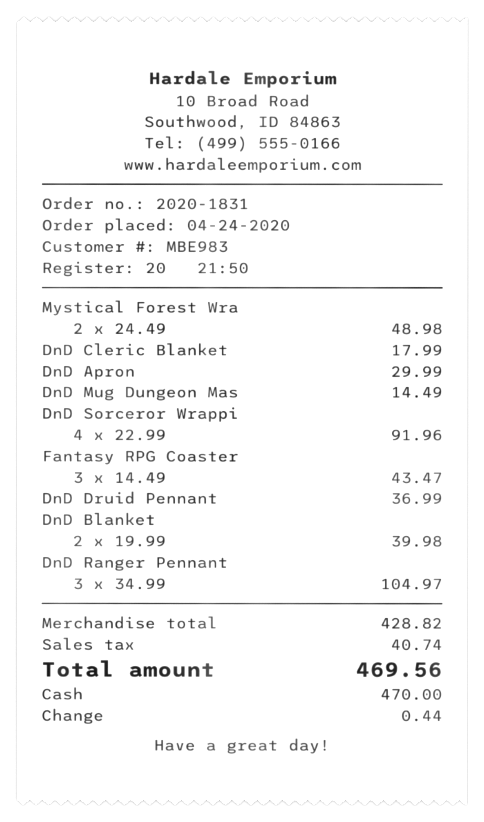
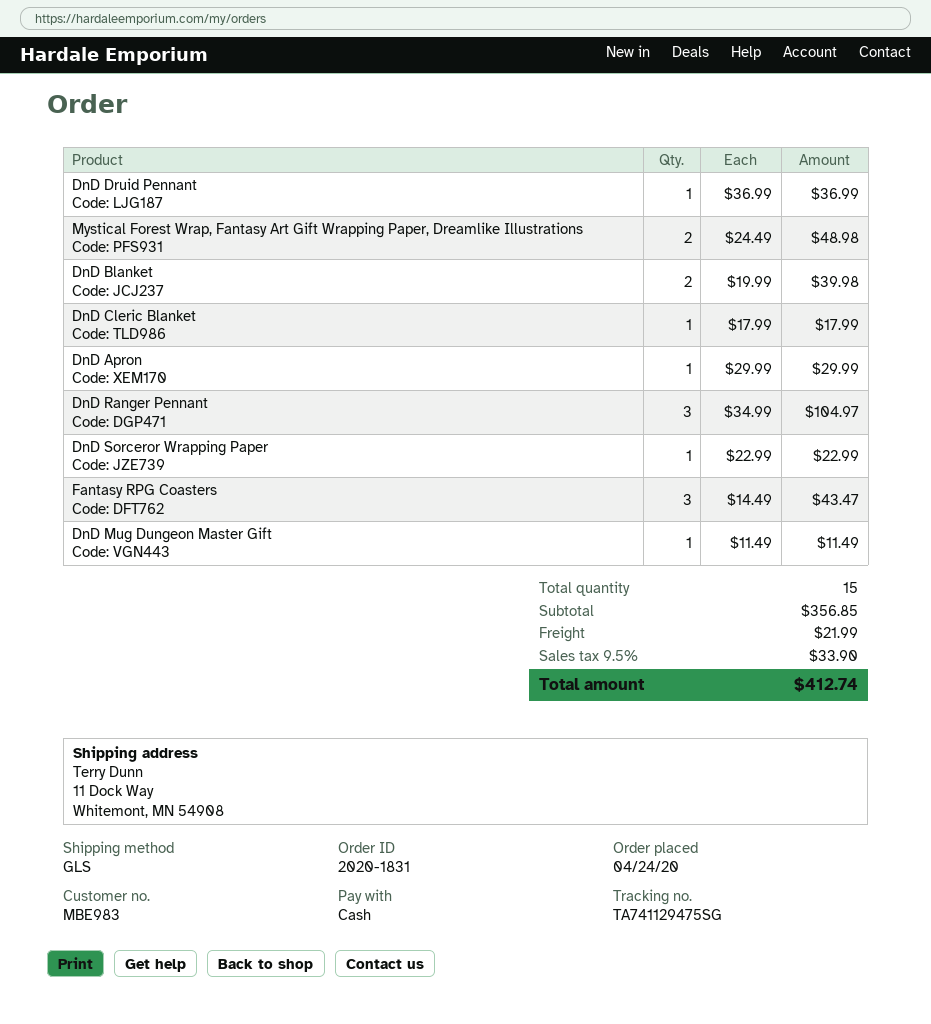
DnD Mug Dungeon Mas: 1 x 14.49 = 14.49 -> 1 x 11.49 = 11.49
DnD Sorceror Wrappi: 4 x 22.99 = 91.96 -> 1 x 22.99 = 22.99
subtotal: 428.82 -> 356.85
shipping: none -> 21.99
tax: 40.74 -> 33.90
total: 469.56 -> 412.74

